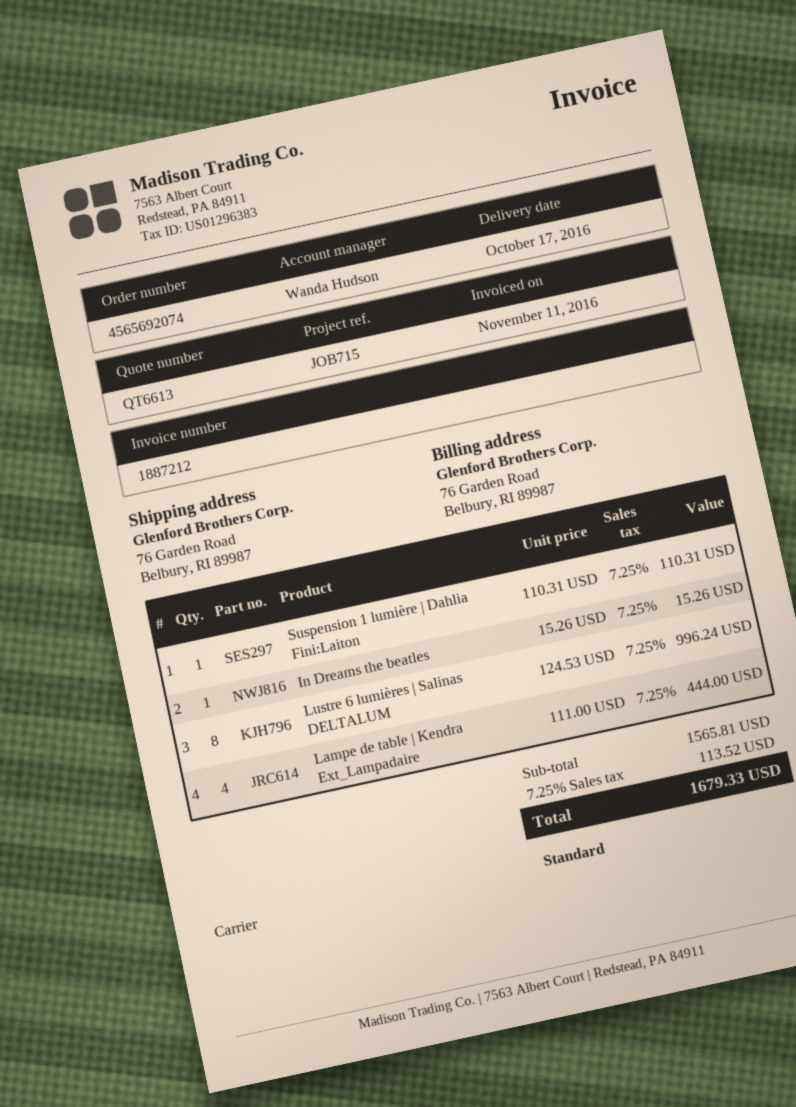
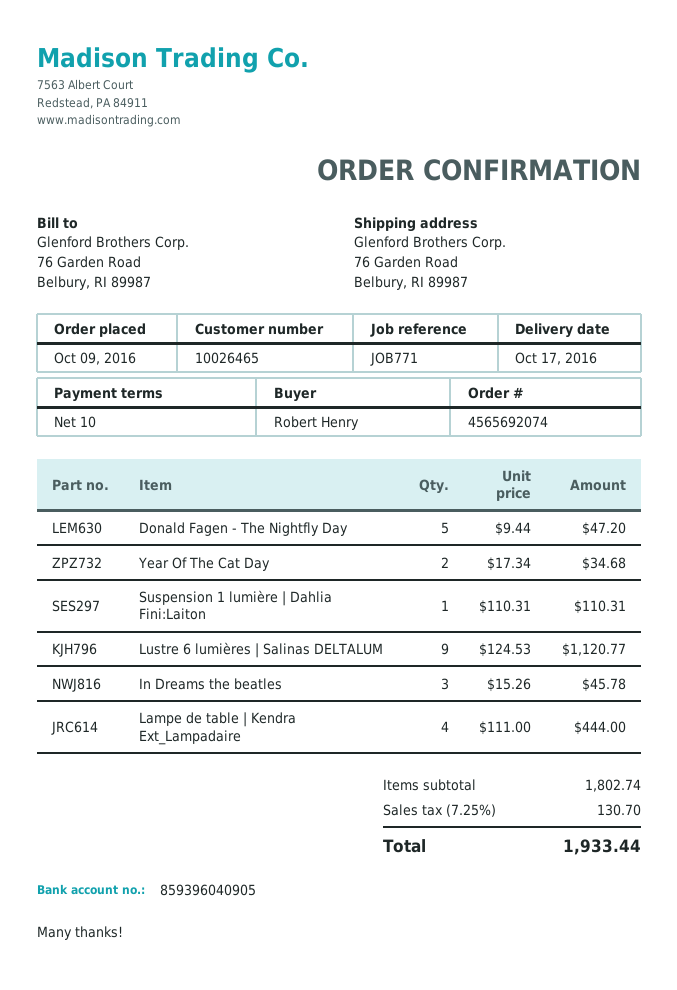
reference: JOB715 -> JOB771
In Dreams the beatles: 1 x 15.26 = 15.26 -> 3 x 15.26 = 45.78
Lustre 6 lumières | Salinas DELTALUM: 8 x 124.53 = 996.24 -> 9 x 124.53 = 1120.77
Donald Fagen - The Nightfly Day: none -> 5 x 9.44 = 47.20
Year Of The Cat Day: none -> 2 x 17.34 = 34.68
subtotal: 1565.81 -> 1802.74
tax: 7.25% = 113.52 -> 7.25% = 130.70
total: 1679.33 -> 1933.44

